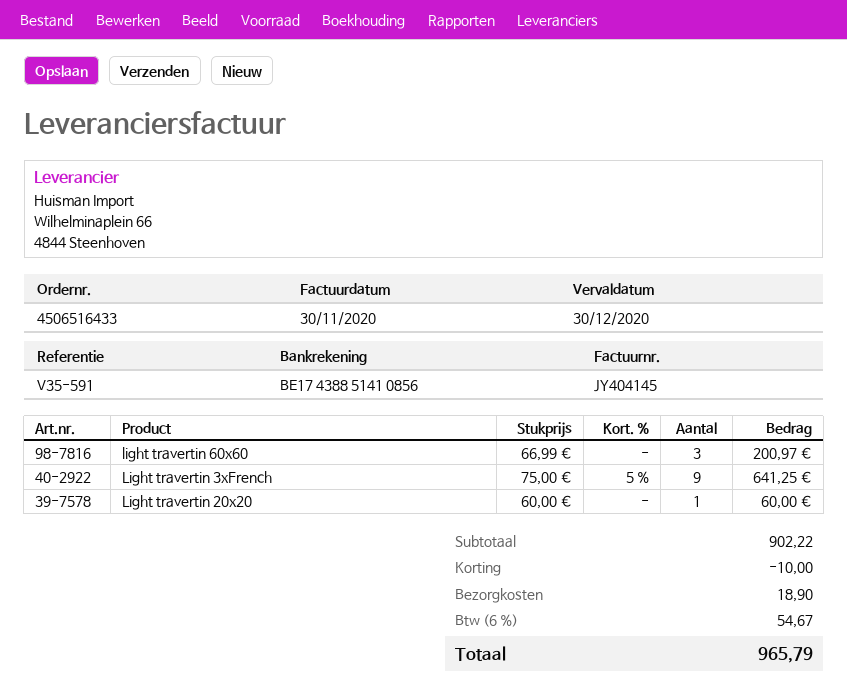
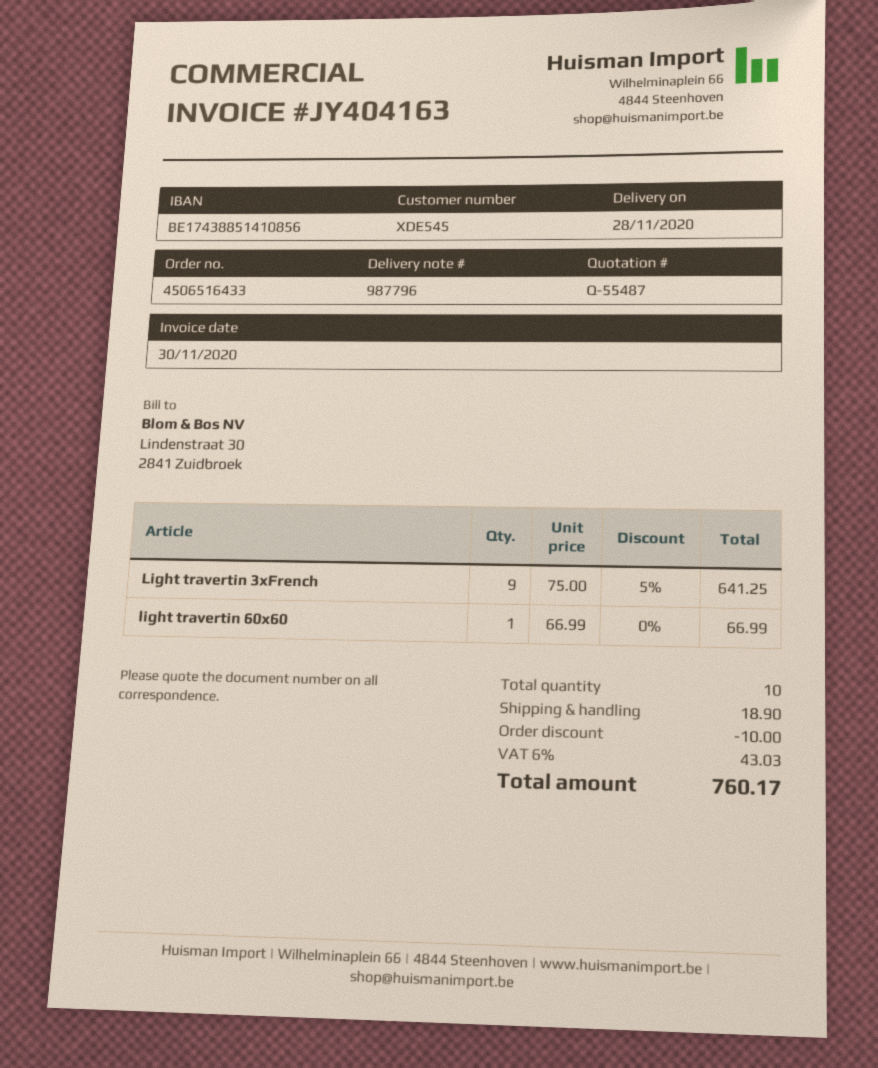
invoice number: JY404145 -> JY404163
light travertin 60x60: 3 x 66.99 = 200.97 -> 1 x 66.99 = 66.99
Light travertin 20x20: 1 x 60.00 = 60.00 -> none
tax: 6% = 54.67 -> 6% = 43.03
total: 965.79 -> 760.17

